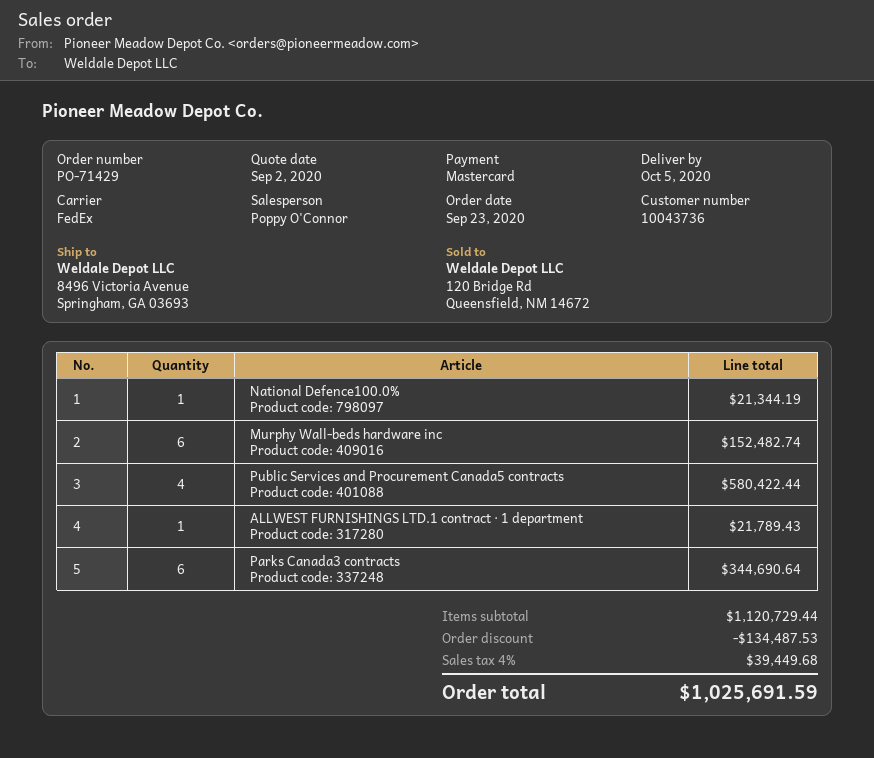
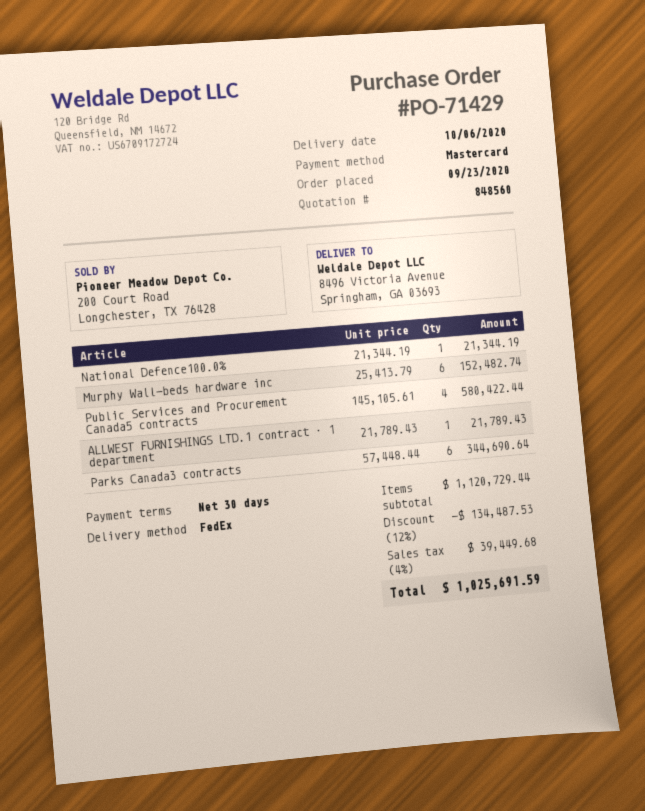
delivery date: 2020-10-05 -> 2020-10-06

